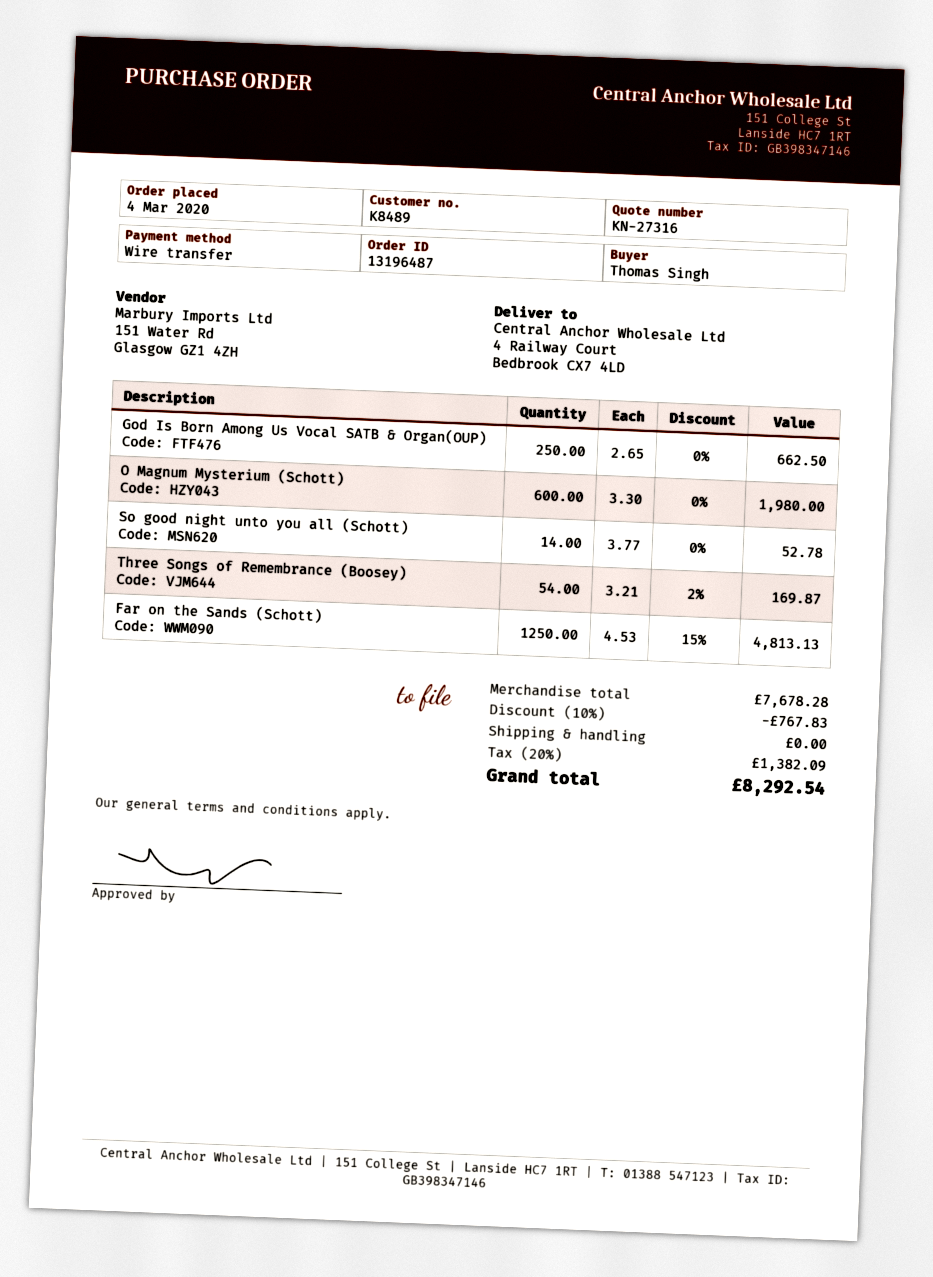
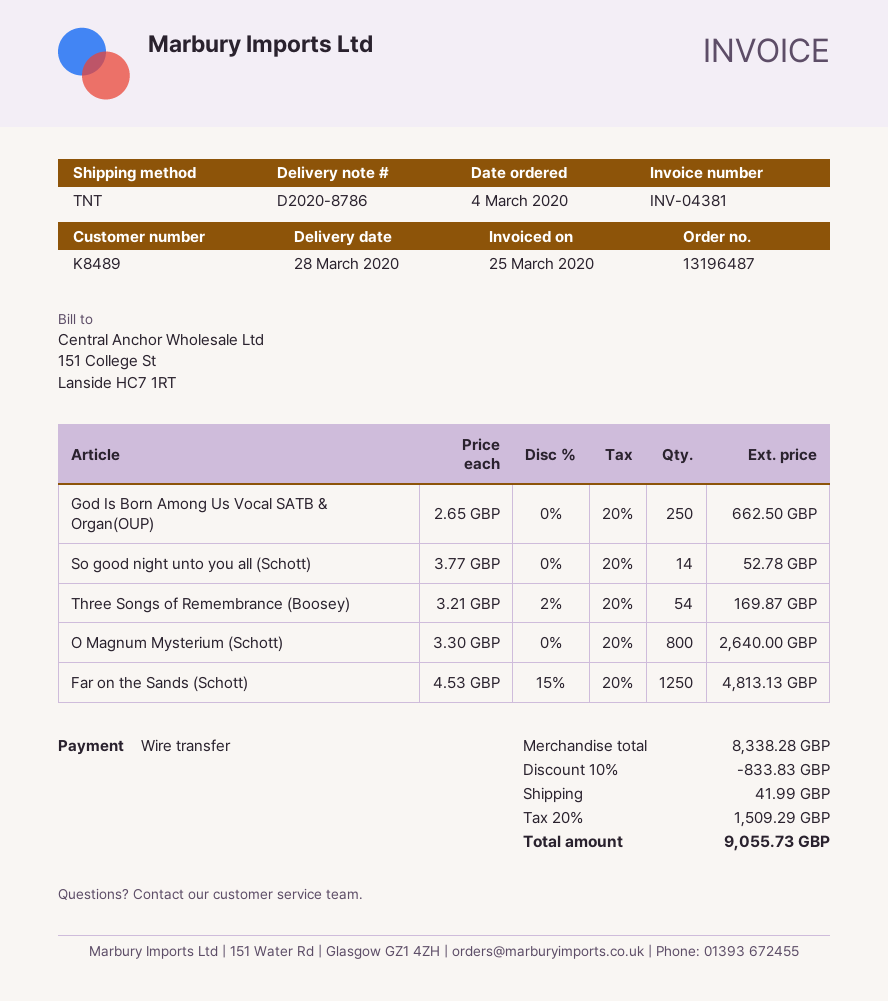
O Magnum Mysterium (Schott): 600 x 3.30 = 1980.00 -> 800 x 3.30 = 2640.00
subtotal: 7678.28 -> 8338.28
discount: 10% = 767.83 -> 10% = 833.83
shipping: 0.00 -> 41.99
tax: 20% = 1382.09 -> 20% = 1509.29
total: 8292.54 -> 9055.73

